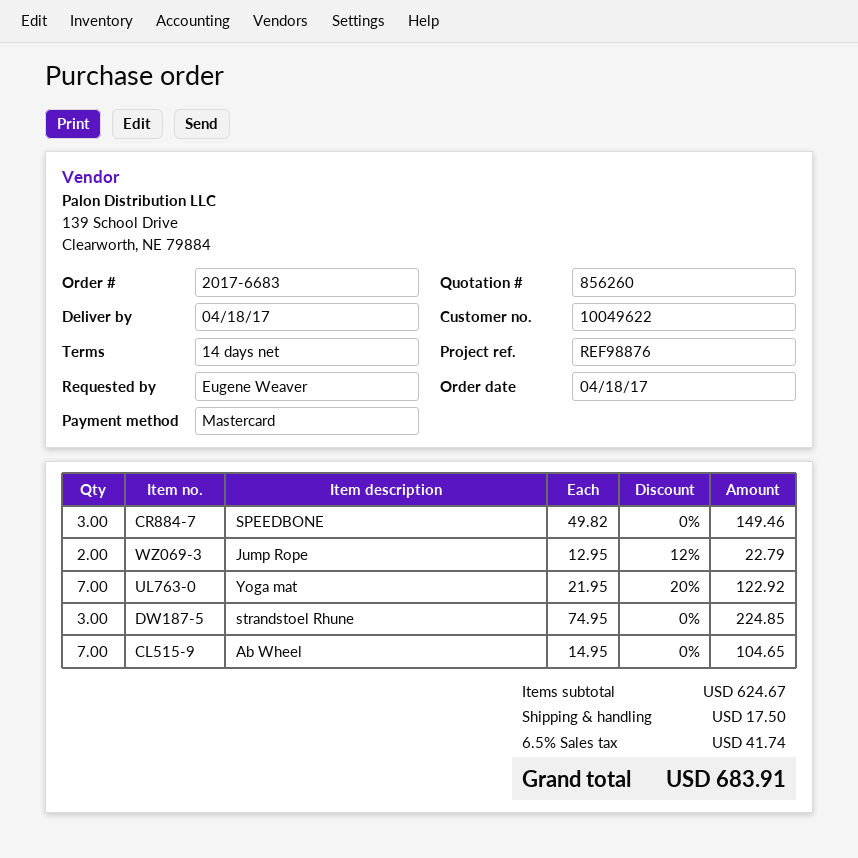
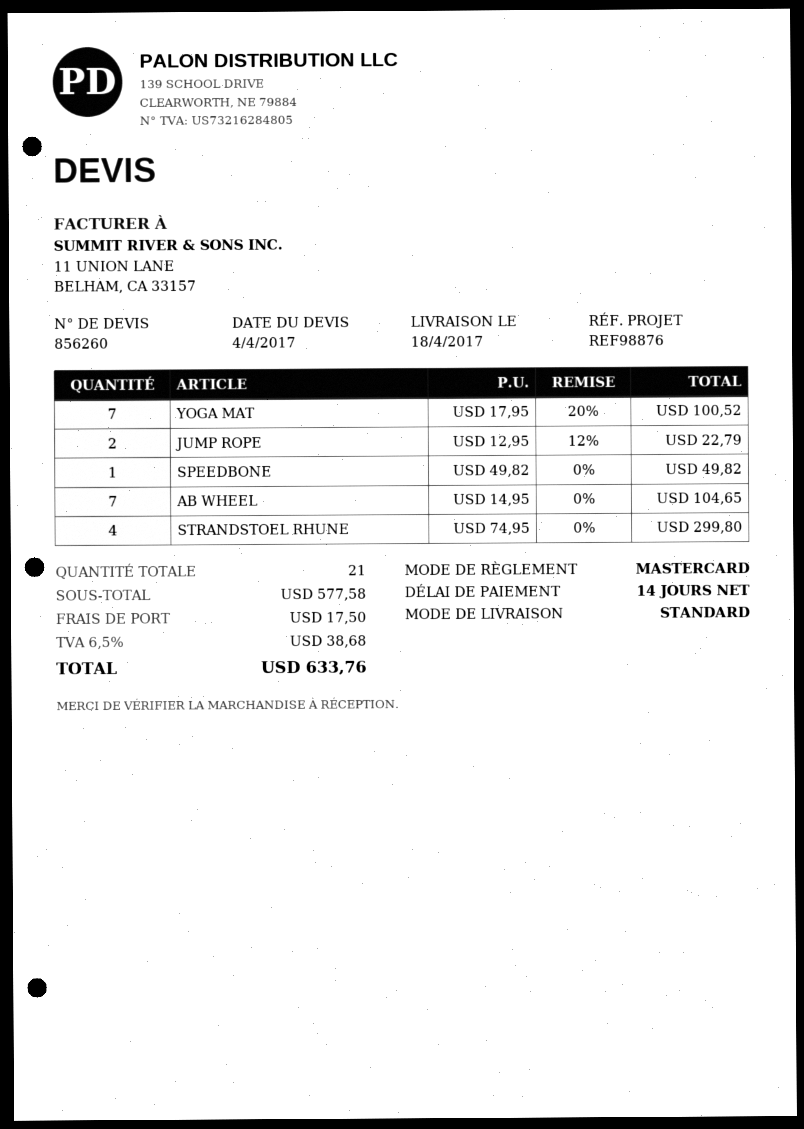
SPEEDBONE: 3 x 49.82 = 149.46 -> 1 x 49.82 = 49.82
Yoga mat: 7 x 21.95 - 20% = 122.92 -> 7 x 17.95 - 20% = 100.52
strandstoel Rhune: 3 x 74.95 = 224.85 -> 4 x 74.95 = 299.80
subtotal: 624.67 -> 577.58
tax: 6.5% = 41.74 -> 6.5% = 38.68
total: 683.91 -> 633.76

